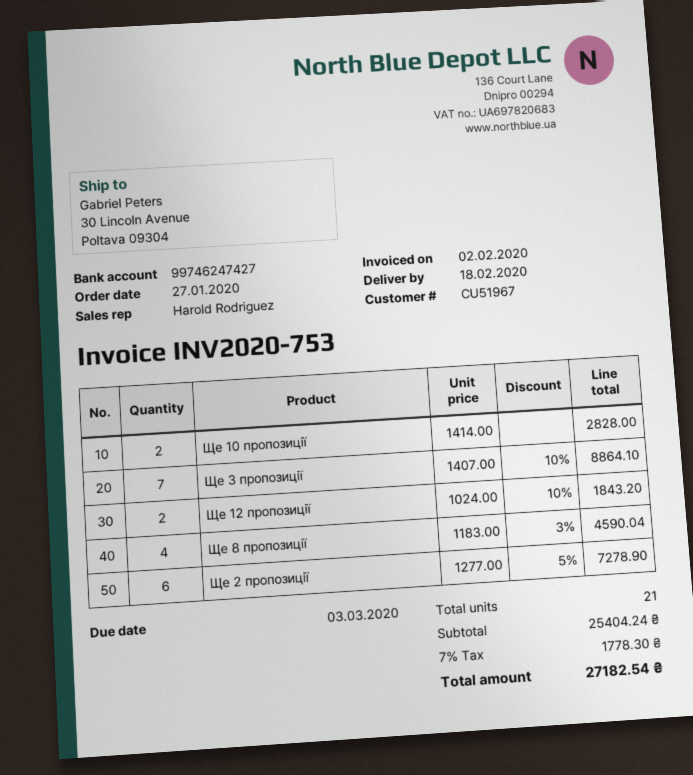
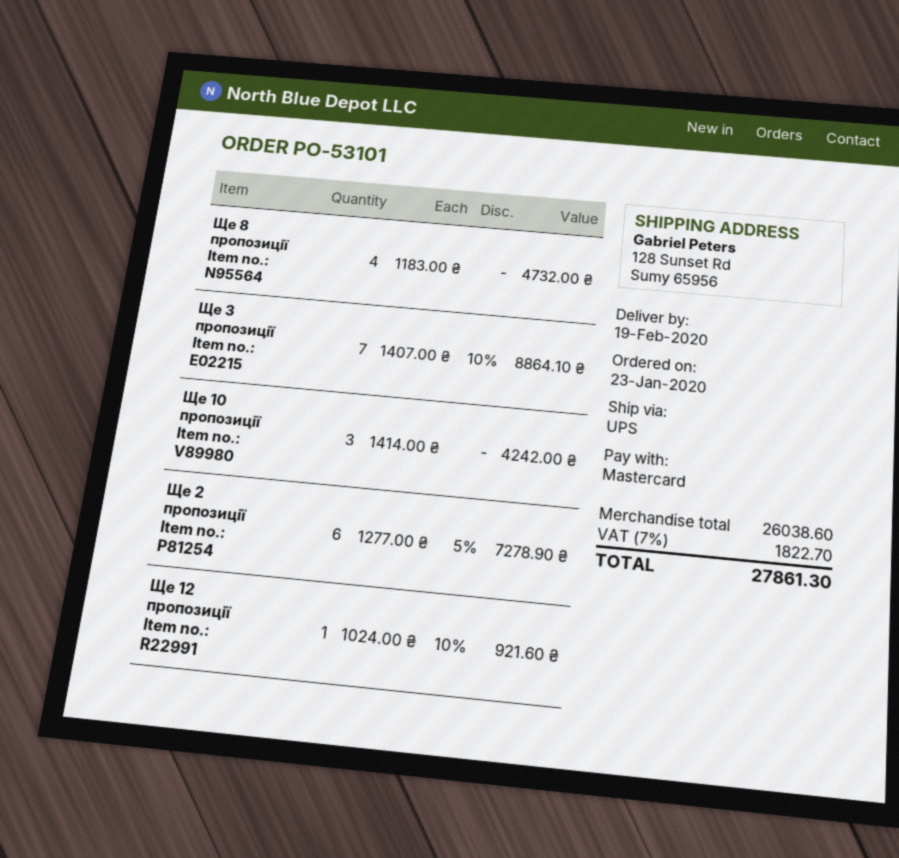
order date: 2020-01-27 -> 2020-01-23
delivery date: 2020-02-18 -> 2020-02-19
ship to: 30 Lincoln Avenue, Poltava 09304 -> 128 Sunset Rd, Sumy 65956
Ще 10 пропозиції: 2 x 1414.00 = 2828.00 -> 3 x 1414.00 = 4242.00
Ще 12 пропозиції: 2 x 1024.00 - 10% = 1843.20 -> 1 x 1024.00 - 10% = 921.60
Ще 8 пропозиції: 4 x 1183.00 - 3% = 4590.04 -> 4 x 1183.00 = 4732.00
subtotal: 25404.24 -> 26038.60
tax: 7% = 1778.30 -> 7% = 1822.70
total: 27182.54 -> 27861.30

